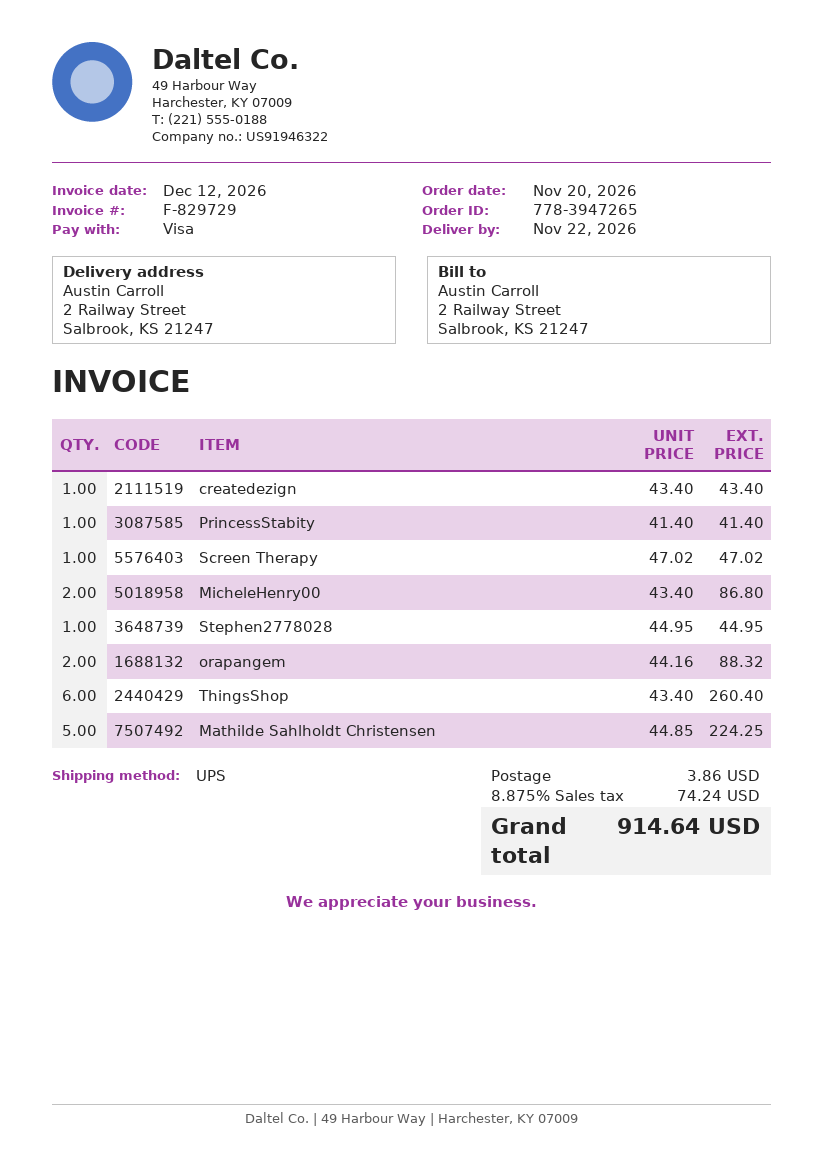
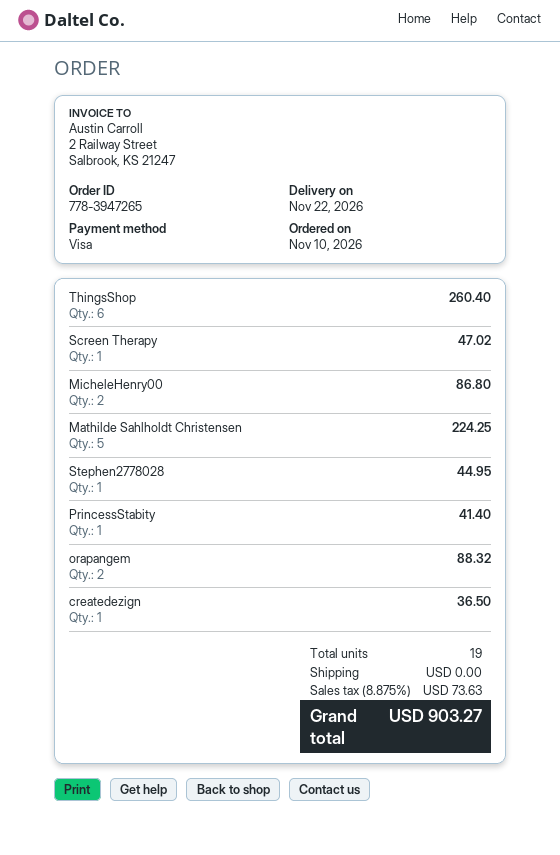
order date: 2026-11-20 -> 2026-11-10
createdezign: 1 for 43.40 -> 1 for 36.50
shipping: 3.86 -> 0.00
tax: 8.875% = 74.24 -> 8.875% = 73.63
total: 914.64 -> 903.27

